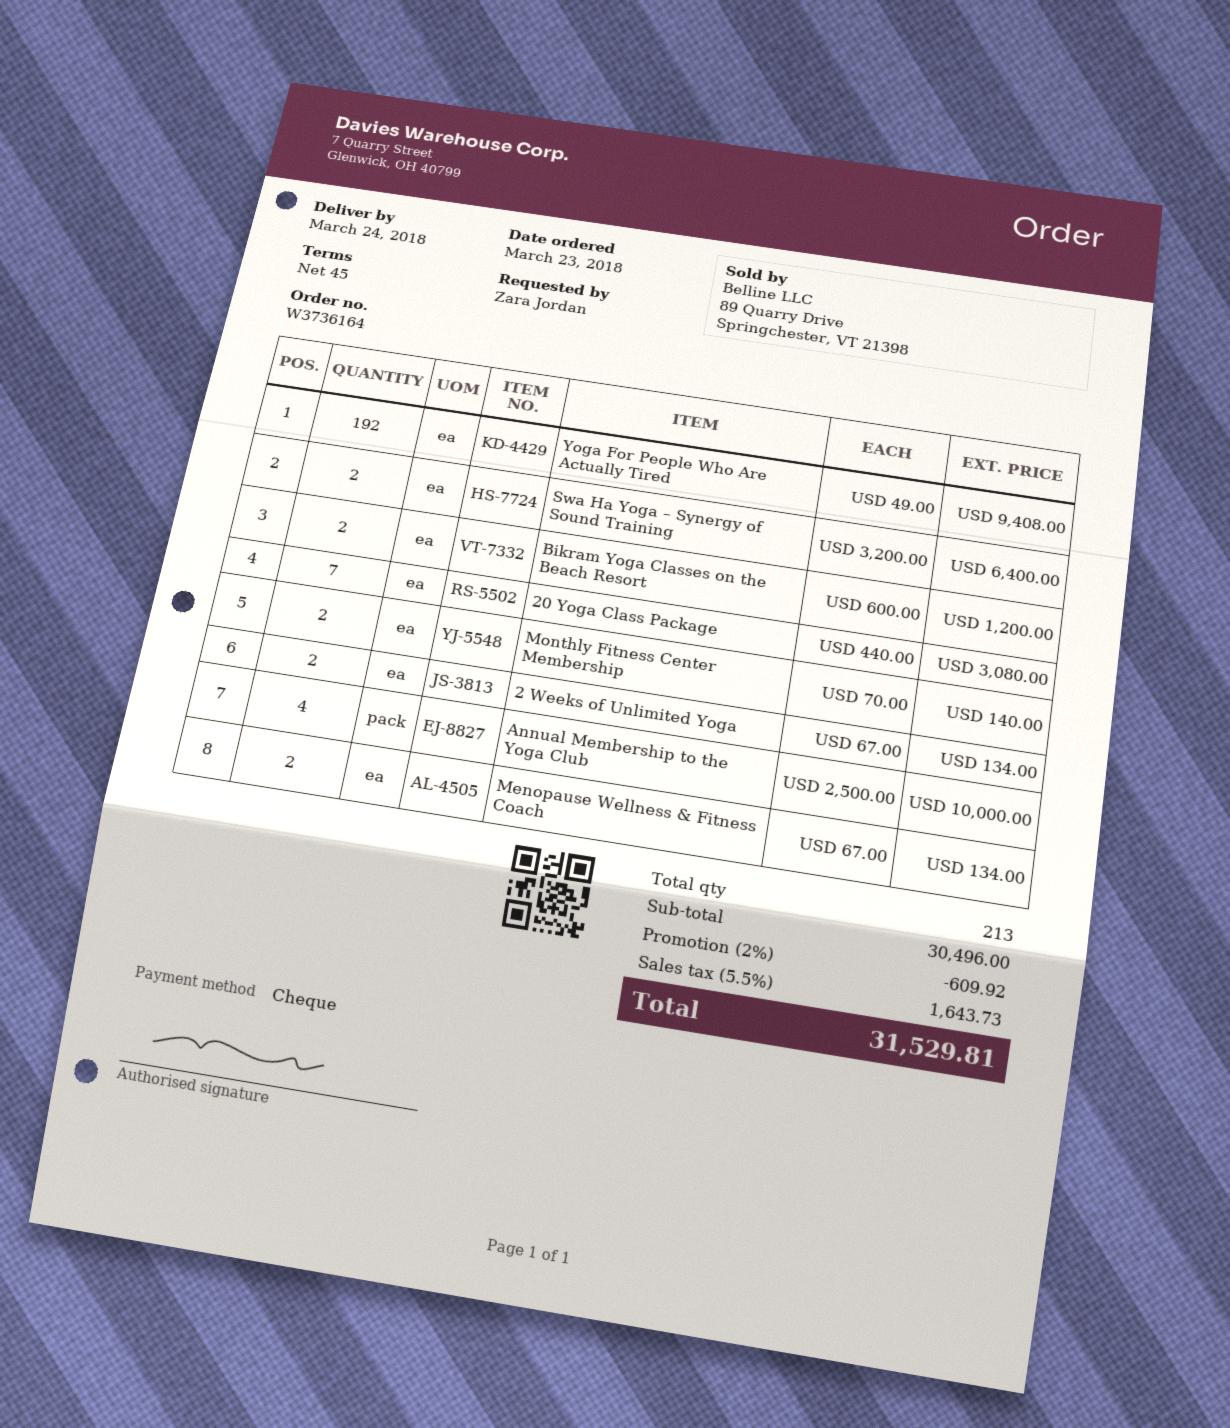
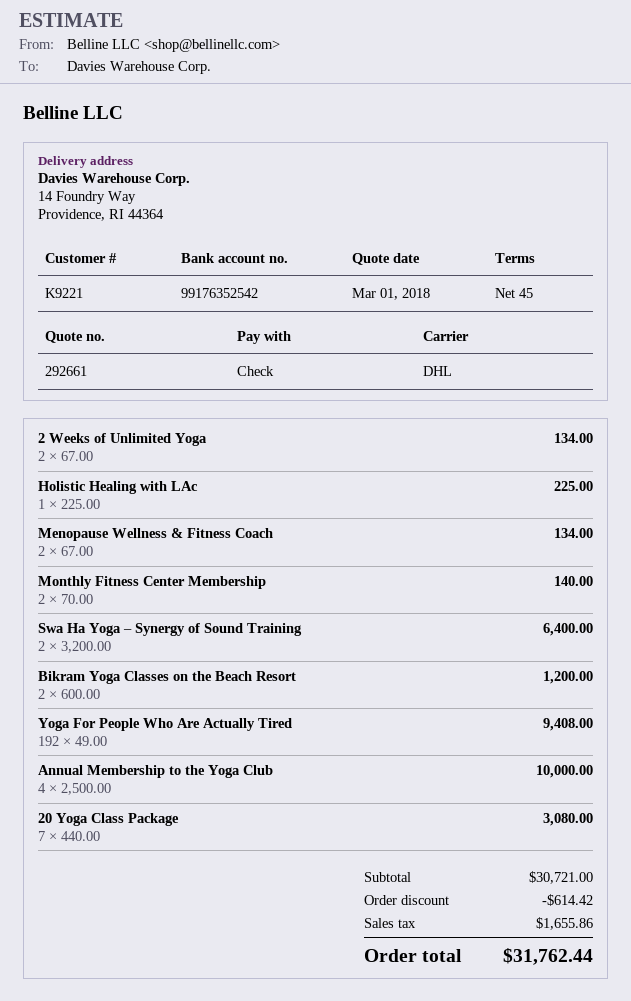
Holistic Healing with LAc: none -> 1 x 225.00 = 225.00
subtotal: 30496.00 -> 30721.00
discount: 609.92 -> 614.42
tax: 1643.73 -> 1655.86
total: 31529.81 -> 31762.44

